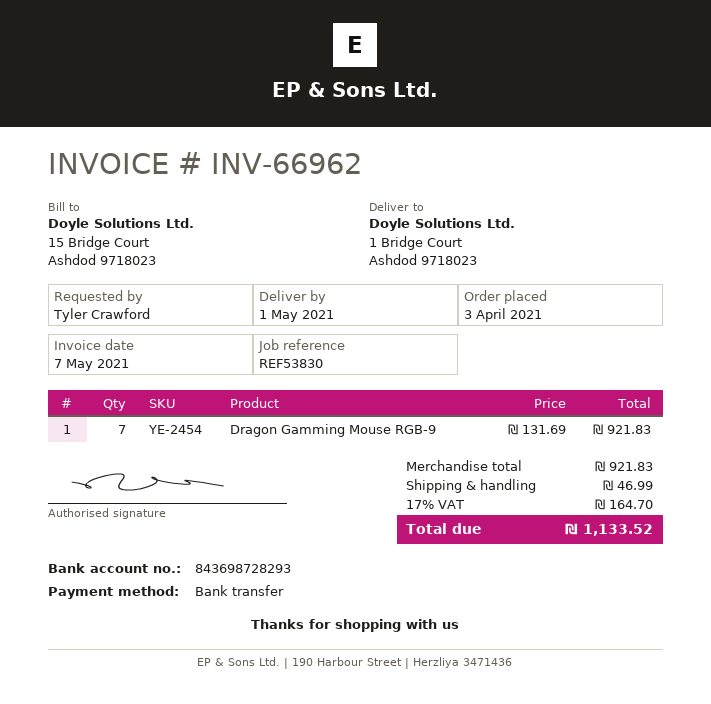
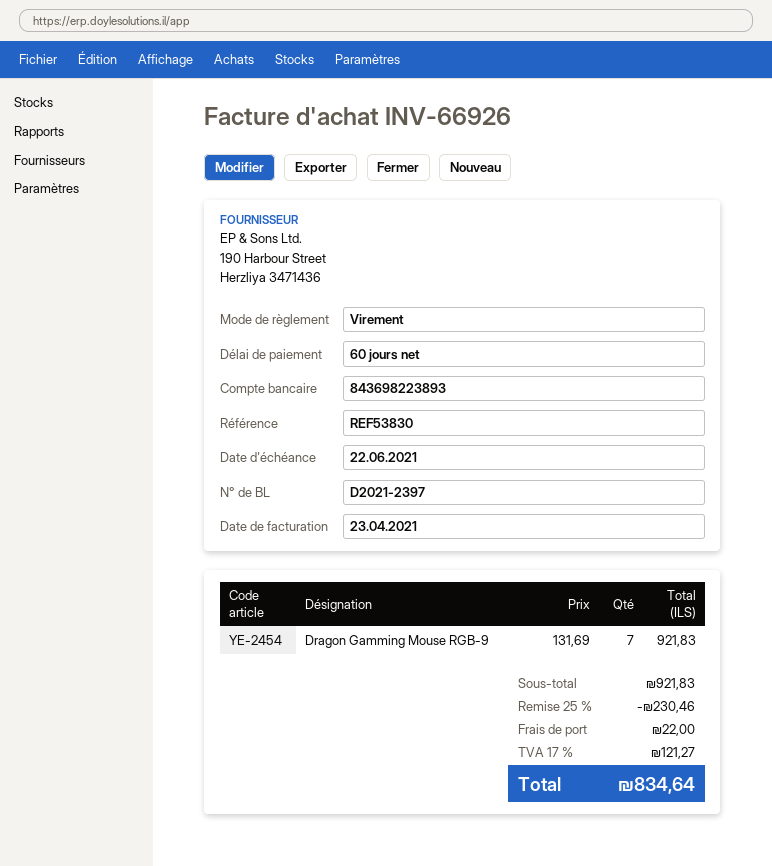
invoice number: INV-66962 -> INV-66926
invoice date: 2021-05-07 -> 2021-04-23
bank account: 843698728293 -> 843698223893
discount: none -> 25% = 230.46
shipping: 46.99 -> 22.00
tax: 17% = 164.70 -> 17% = 121.27
total: 1133.52 -> 834.64

